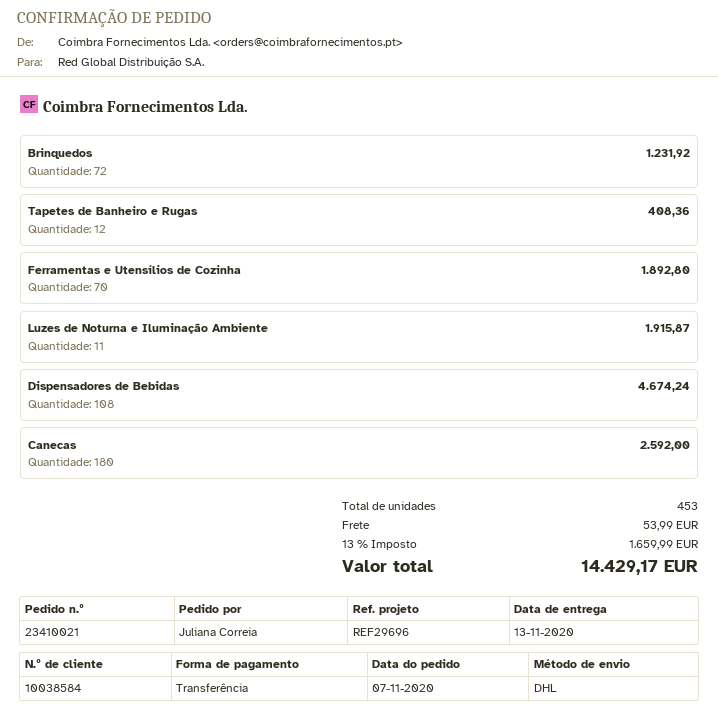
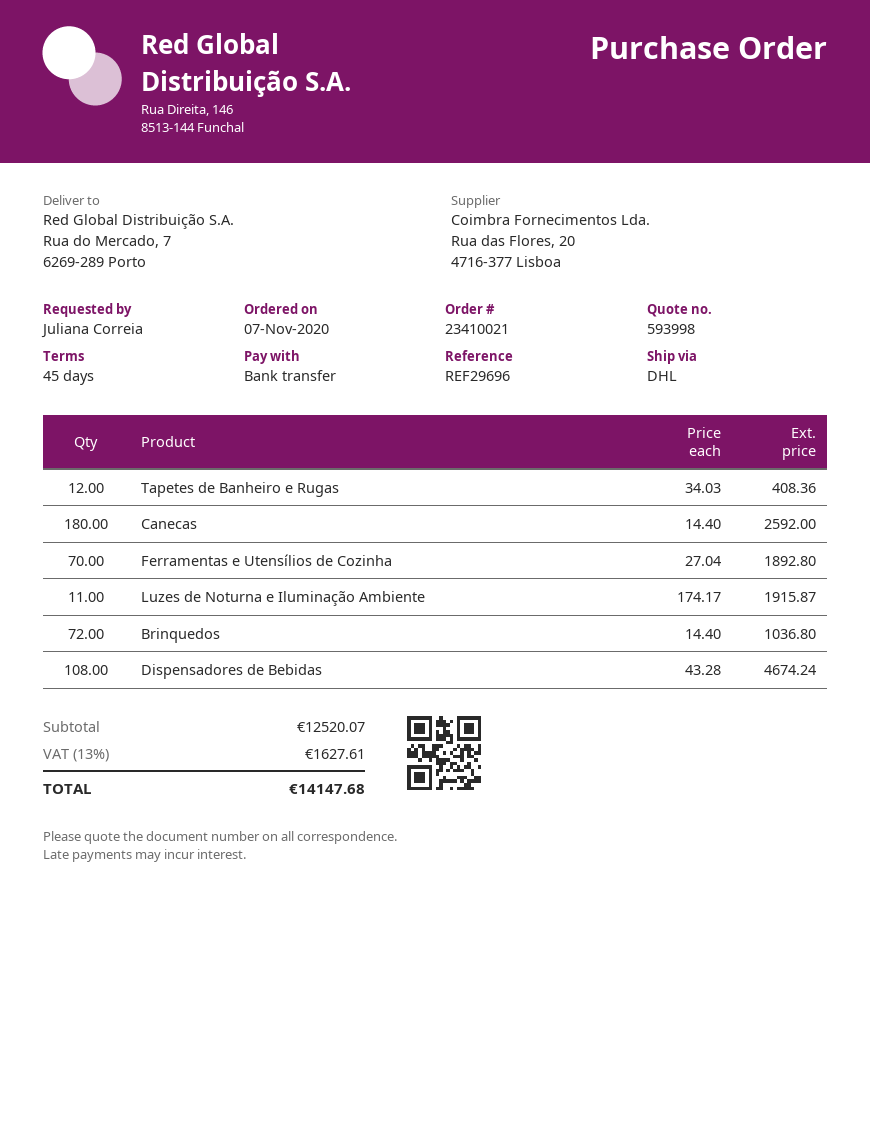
Brinquedos: 72 for 1231.92 -> 72 for 1036.80
shipping: 53.99 -> none
tax: 13% = 1659.99 -> 13% = 1627.61
total: 14429.17 -> 14147.68

